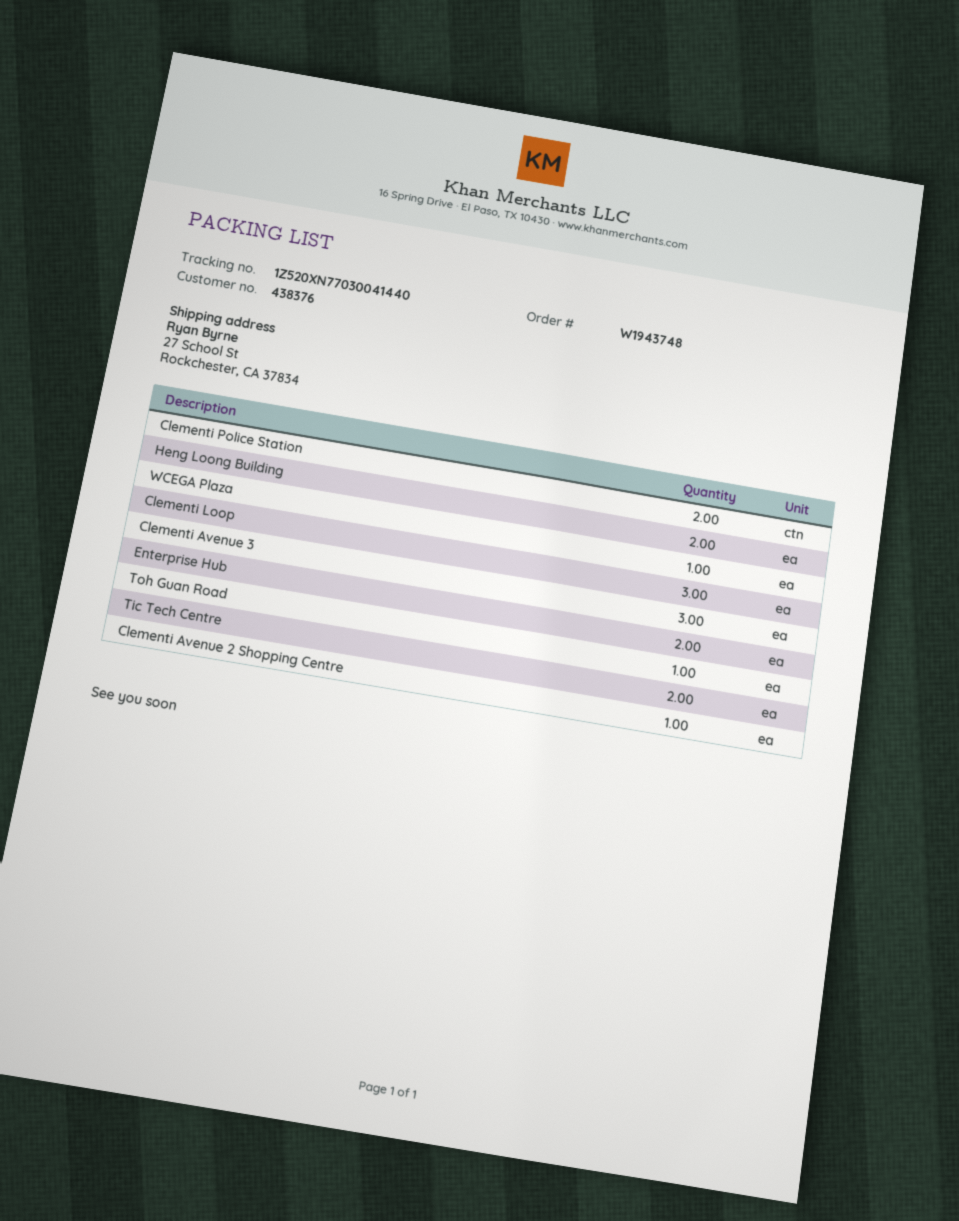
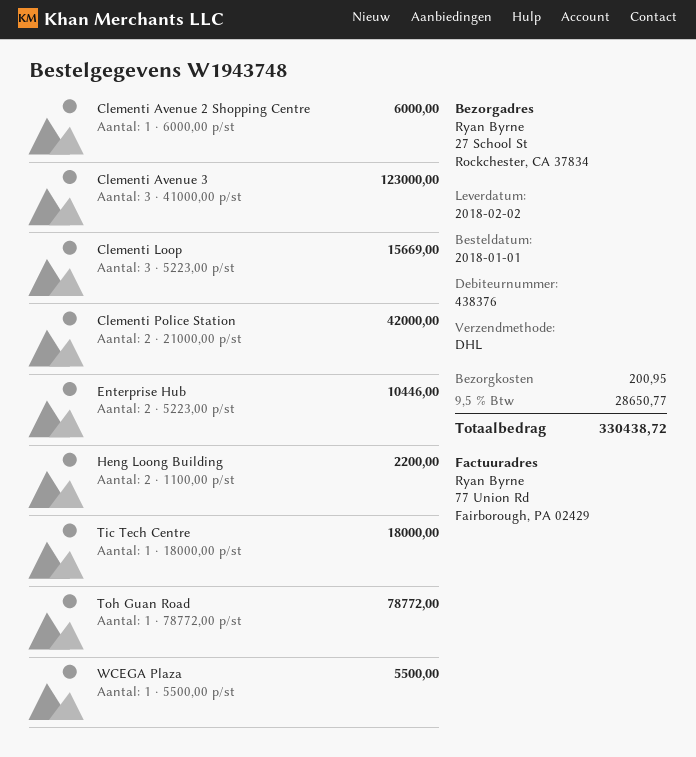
Tic Tech Centre: 2 -> 1

